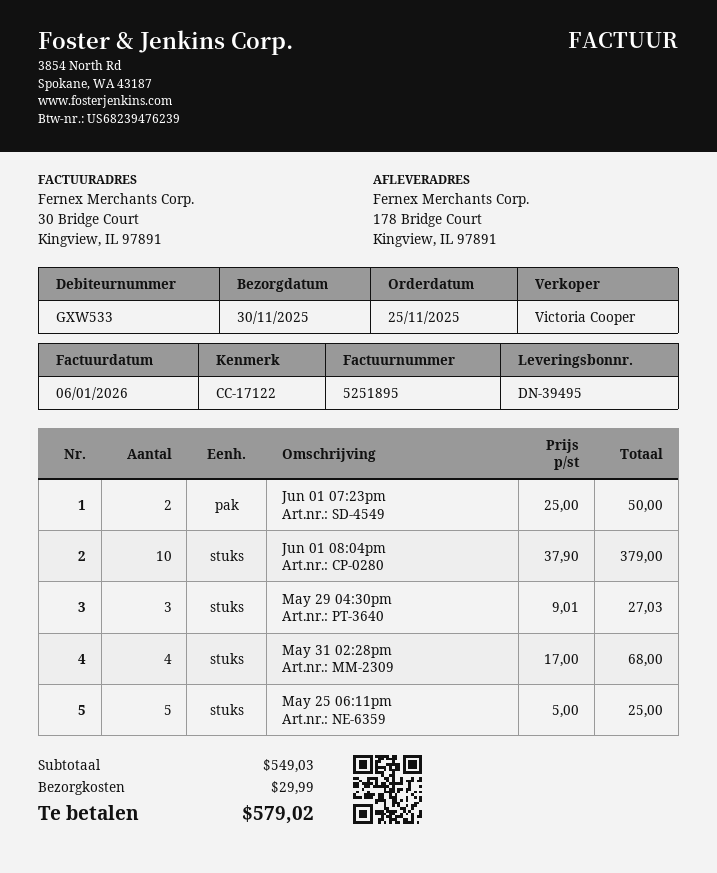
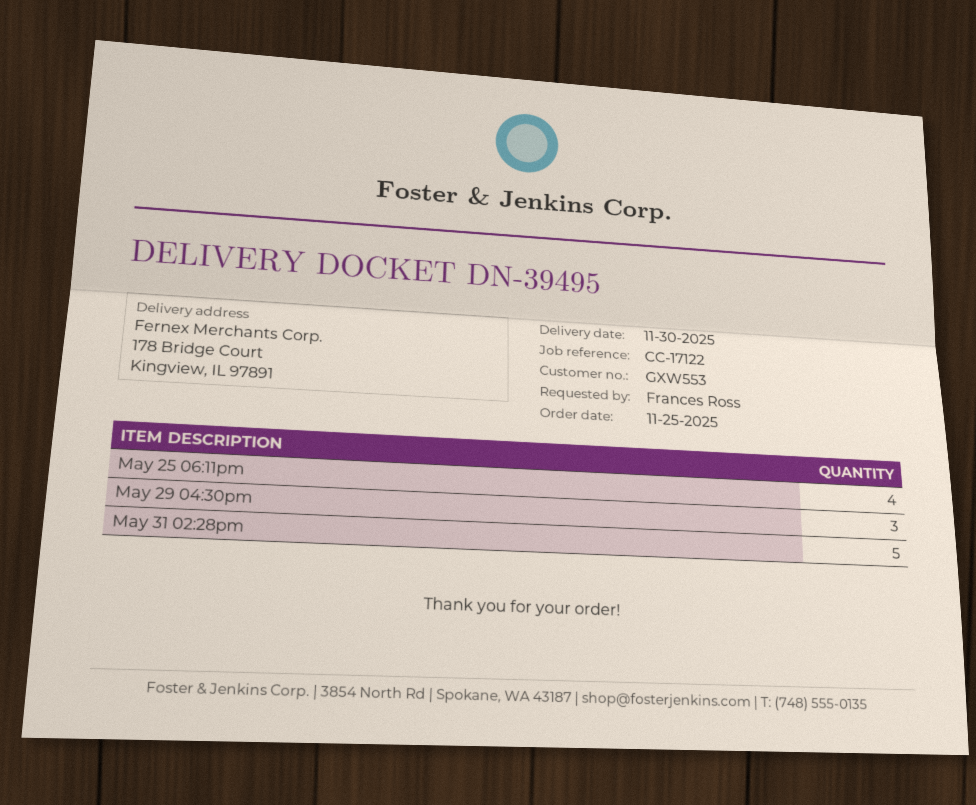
customer number: GXW533 -> GXW553
Jun 01 07:23pm: 2 -> none
Jun 01 08:04pm: 10 -> none
May 31 02:28pm: 4 -> 5
May 25 06:11pm: 5 -> 4

